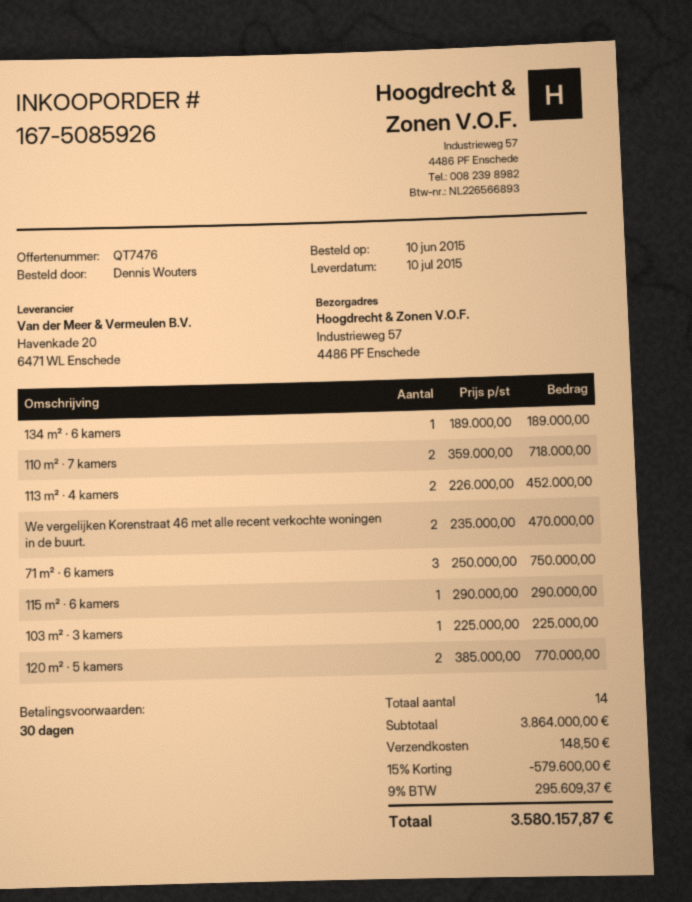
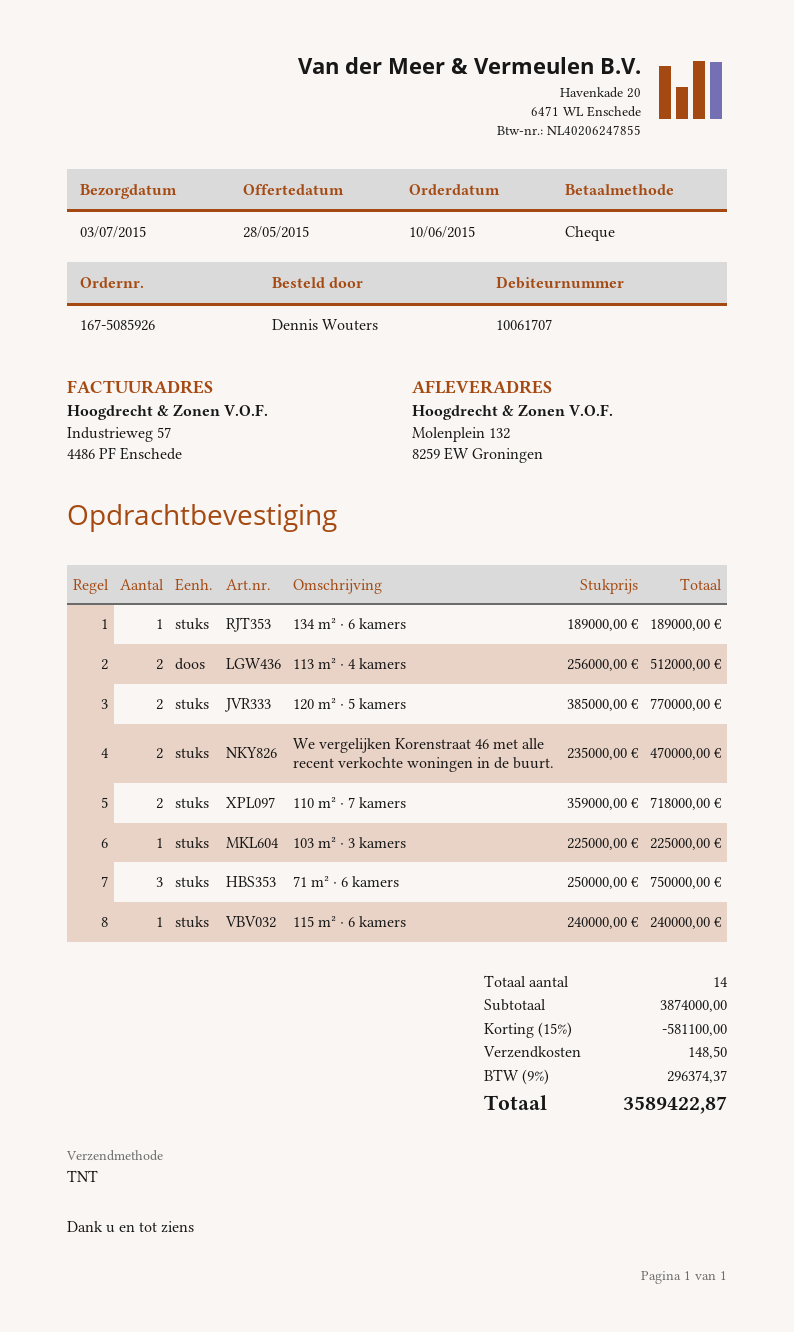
delivery date: 2015-07-10 -> 2015-07-03
ship to: Industrieweg 57, 4486 PF Enschede -> Molenplein 132, 8259 EW Groningen
113 m² · 4 kamers: 2 x 226000.00 = 452000.00 -> 2 x 256000.00 = 512000.00
115 m² · 6 kamers: 1 x 290000.00 = 290000.00 -> 1 x 240000.00 = 240000.00
subtotal: 3864000.00 -> 3874000.00
discount: 15% = 579600.00 -> 15% = 581100.00
tax: 9% = 295609.37 -> 9% = 296374.37
total: 3580157.87 -> 3589422.87

